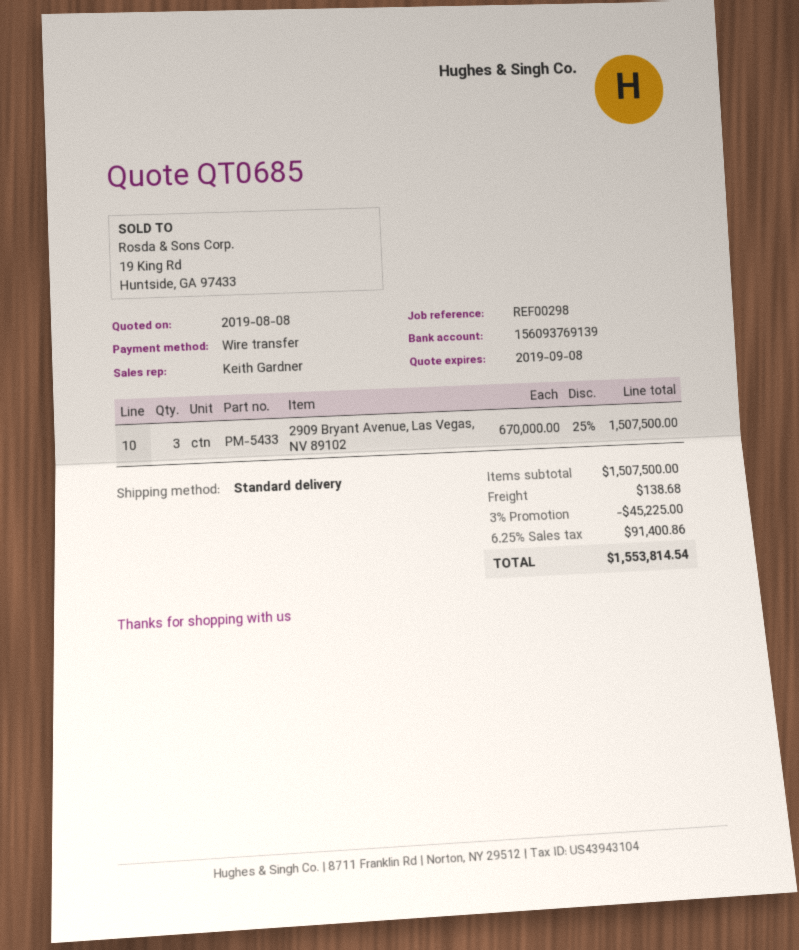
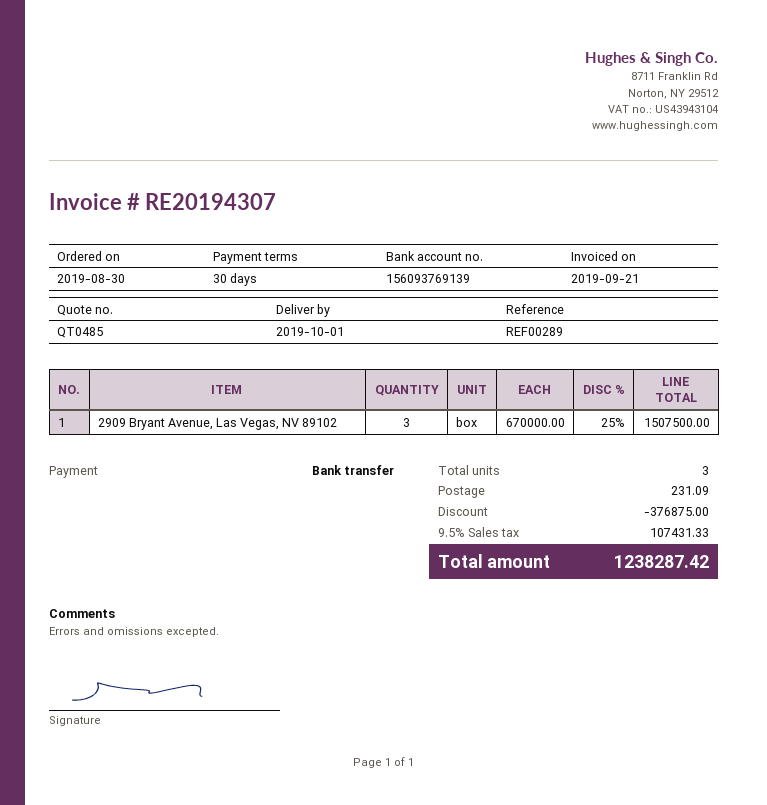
quote number: QT0685 -> QT0485
reference: REF00298 -> REF00289
discount: 45225.00 -> 376875.00
shipping: 138.68 -> 231.09
tax: 6.25% = 91400.86 -> 9.5% = 107431.33
total: 1553814.54 -> 1238287.42

